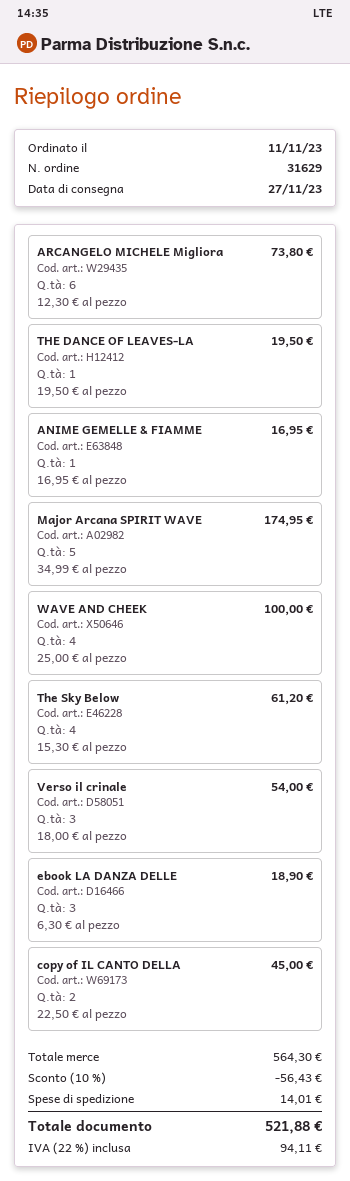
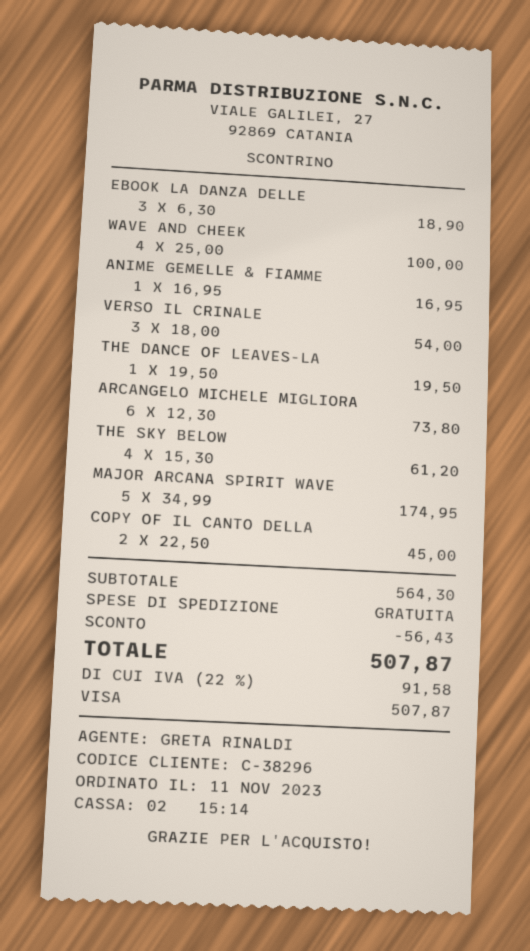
shipping: 14.01 -> 0.00
tax: 22% = 94.11 -> 22% = 91.58
total: 521.88 -> 507.87

